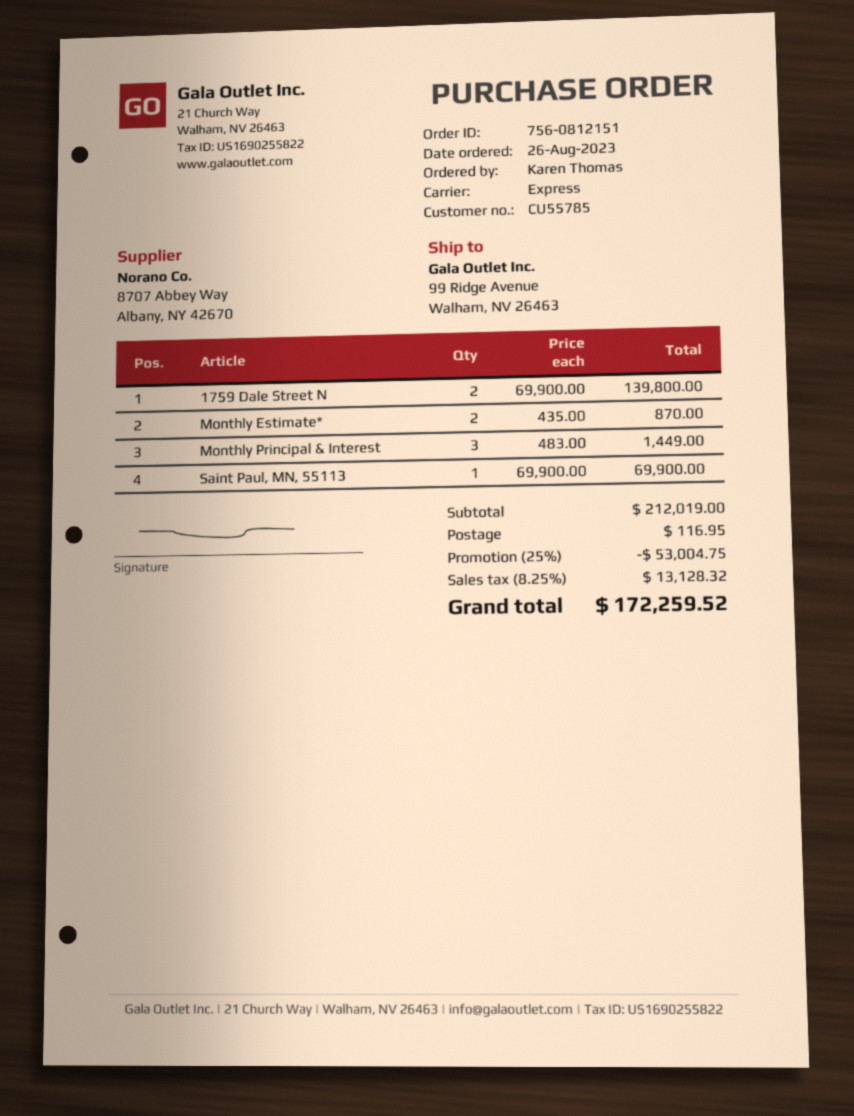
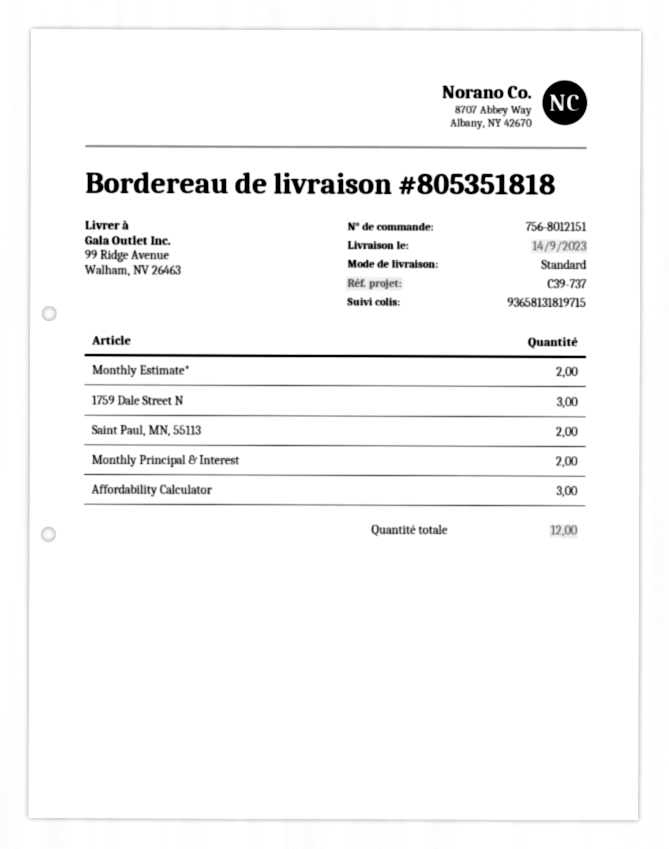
order number: 756-0812151 -> 756-8012151
shipping method: express -> standard
1759 Dale Street N: 2 -> 3
Monthly Principal & Interest: 3 -> 2
Saint Paul, MN, 55113: 1 -> 2
Affordability Calculator: none -> 3

